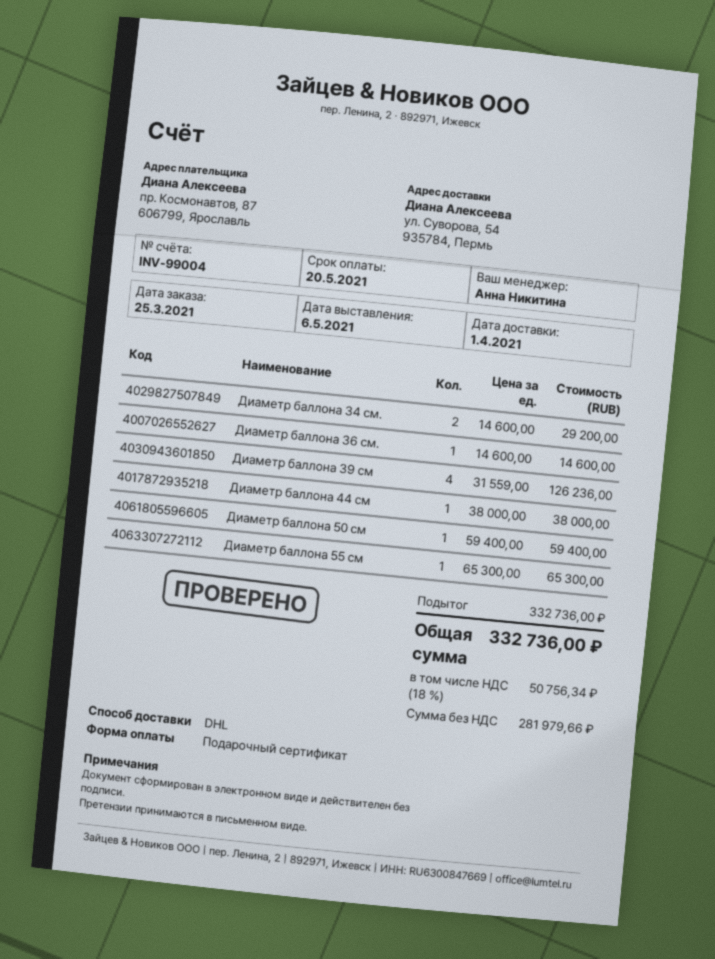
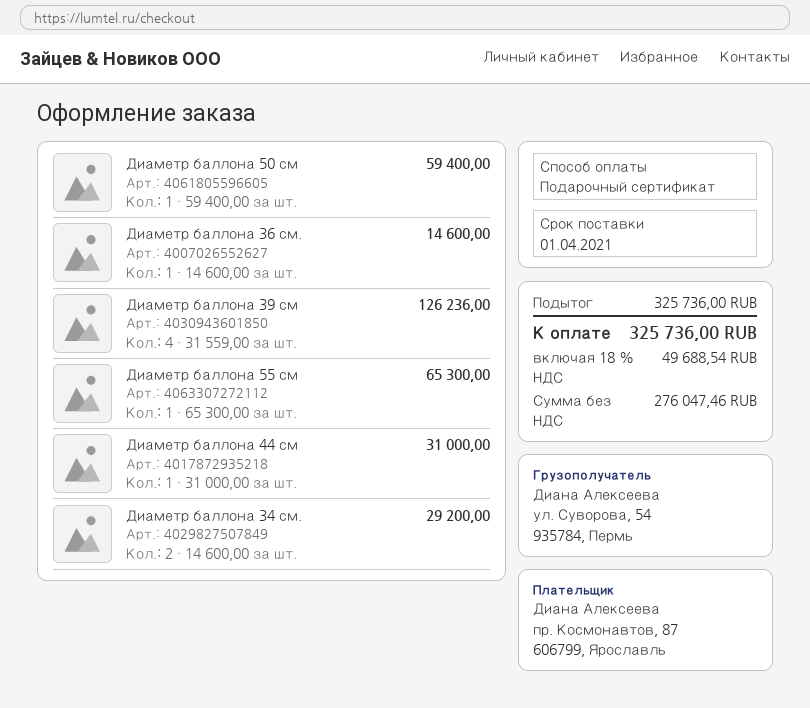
Диаметр баллона 44 см: 1 x 38000.00 = 38000.00 -> 1 x 31000.00 = 31000.00
subtotal: 332736.00 -> 325736.00
net: 281979.66 -> 276047.46
tax: 18% = 50756.34 -> 18% = 49688.54
total: 332736.00 -> 325736.00

